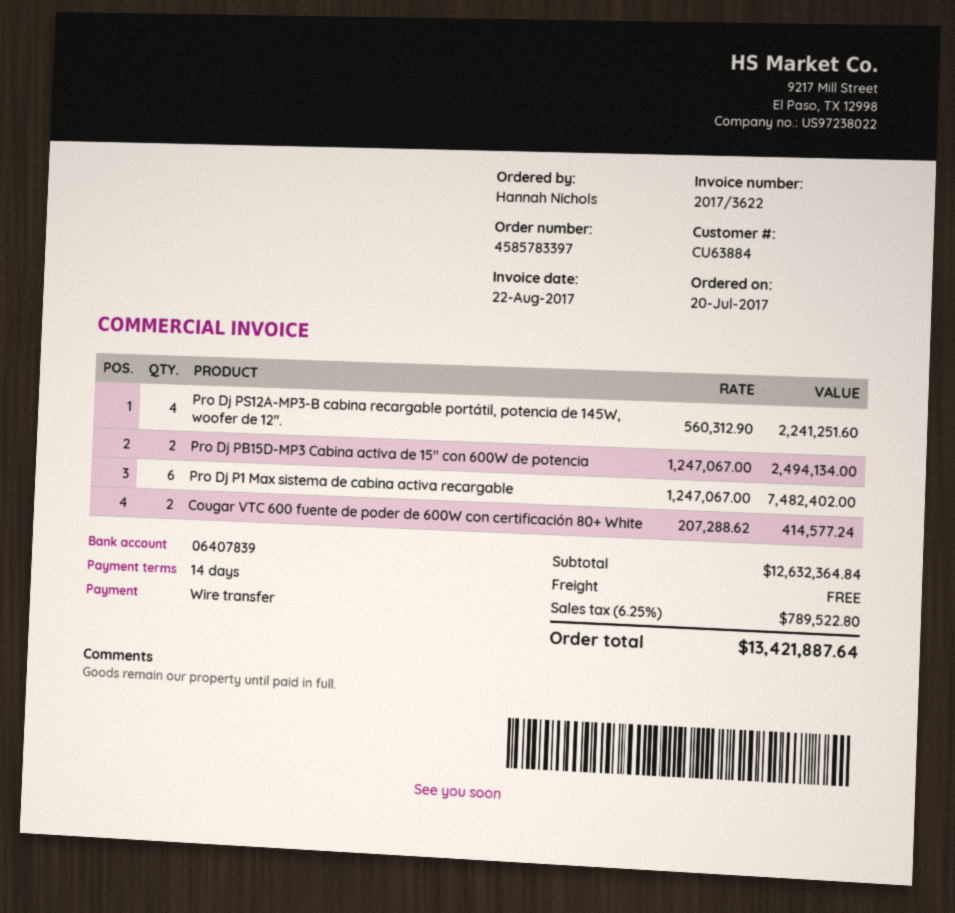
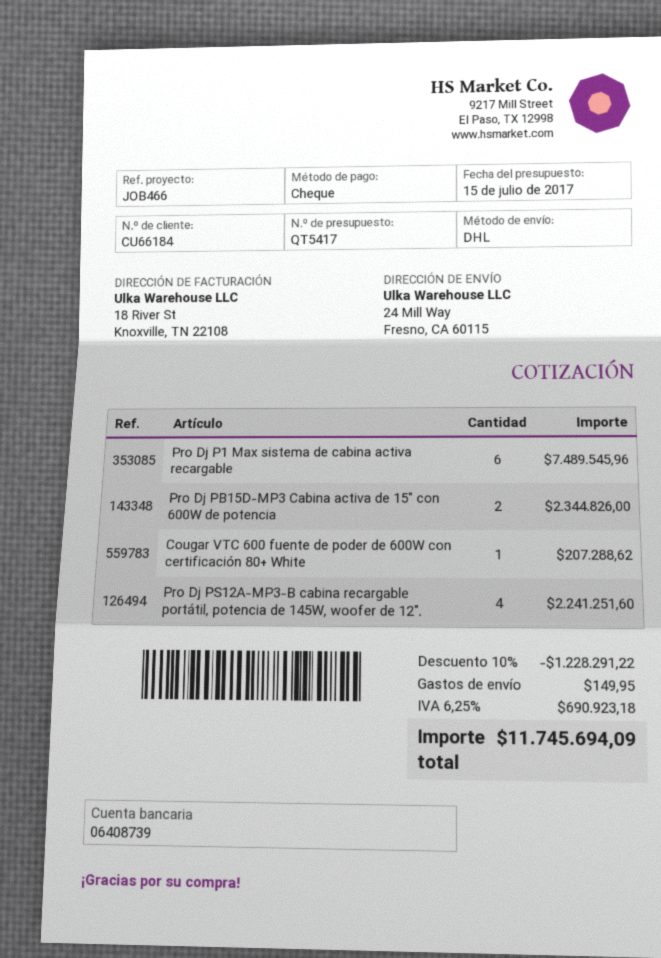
customer number: CU63884 -> CU66184
payment method: bank transfer -> cheque
bank account: 06407839 -> 06408739
Pro Dj PB15D-MP3 Cabina activa de 15" con 600W de potencia: 2 for 2494134.00 -> 2 for 2344826.00
Pro Dj P1 Max sistema de cabina activa recargable: 6 for 7482402.00 -> 6 for 7489545.96
Cougar VTC 600 fuente de poder de 600W con certificación 80+ White: 2 for 414577.24 -> 1 for 207288.62
discount: none -> 10% = 1228291.22
shipping: 0.00 -> 149.95
tax: 6.25% = 789522.80 -> 6.25% = 690923.18
total: 13421887.64 -> 11745694.09

